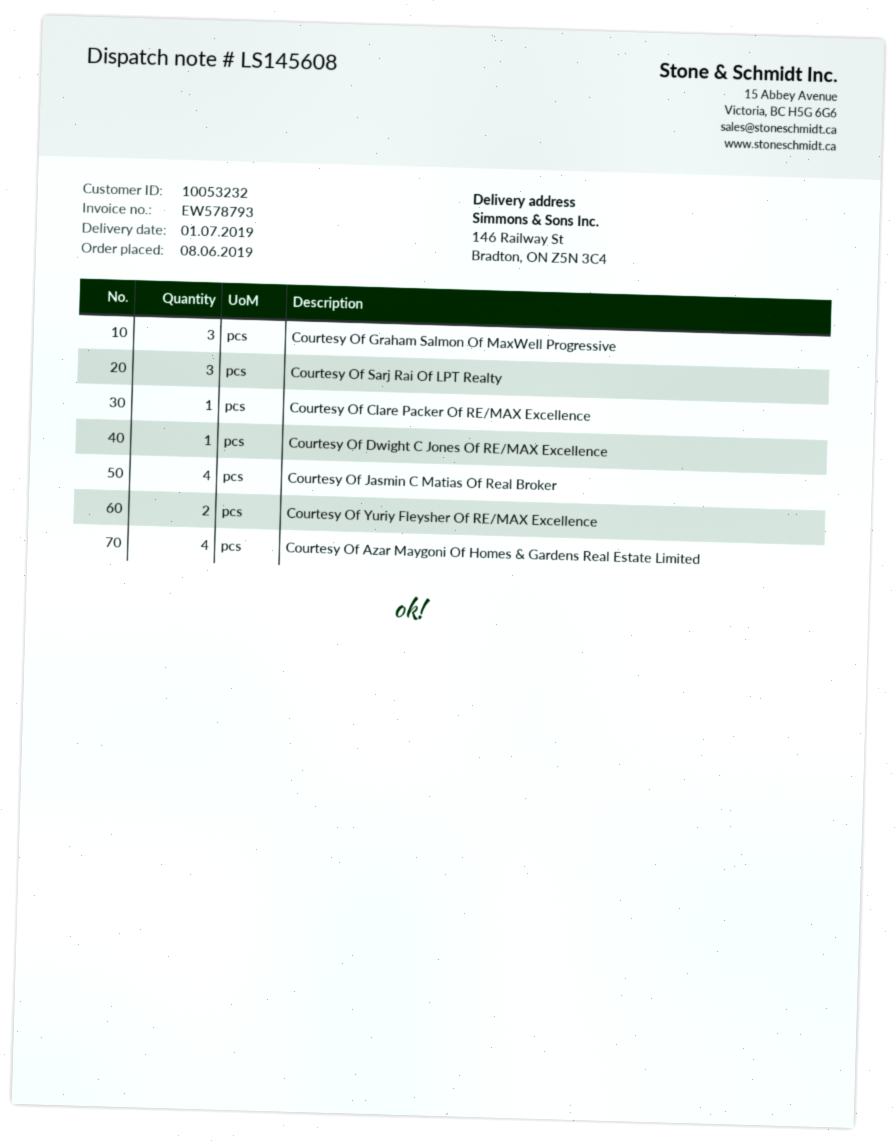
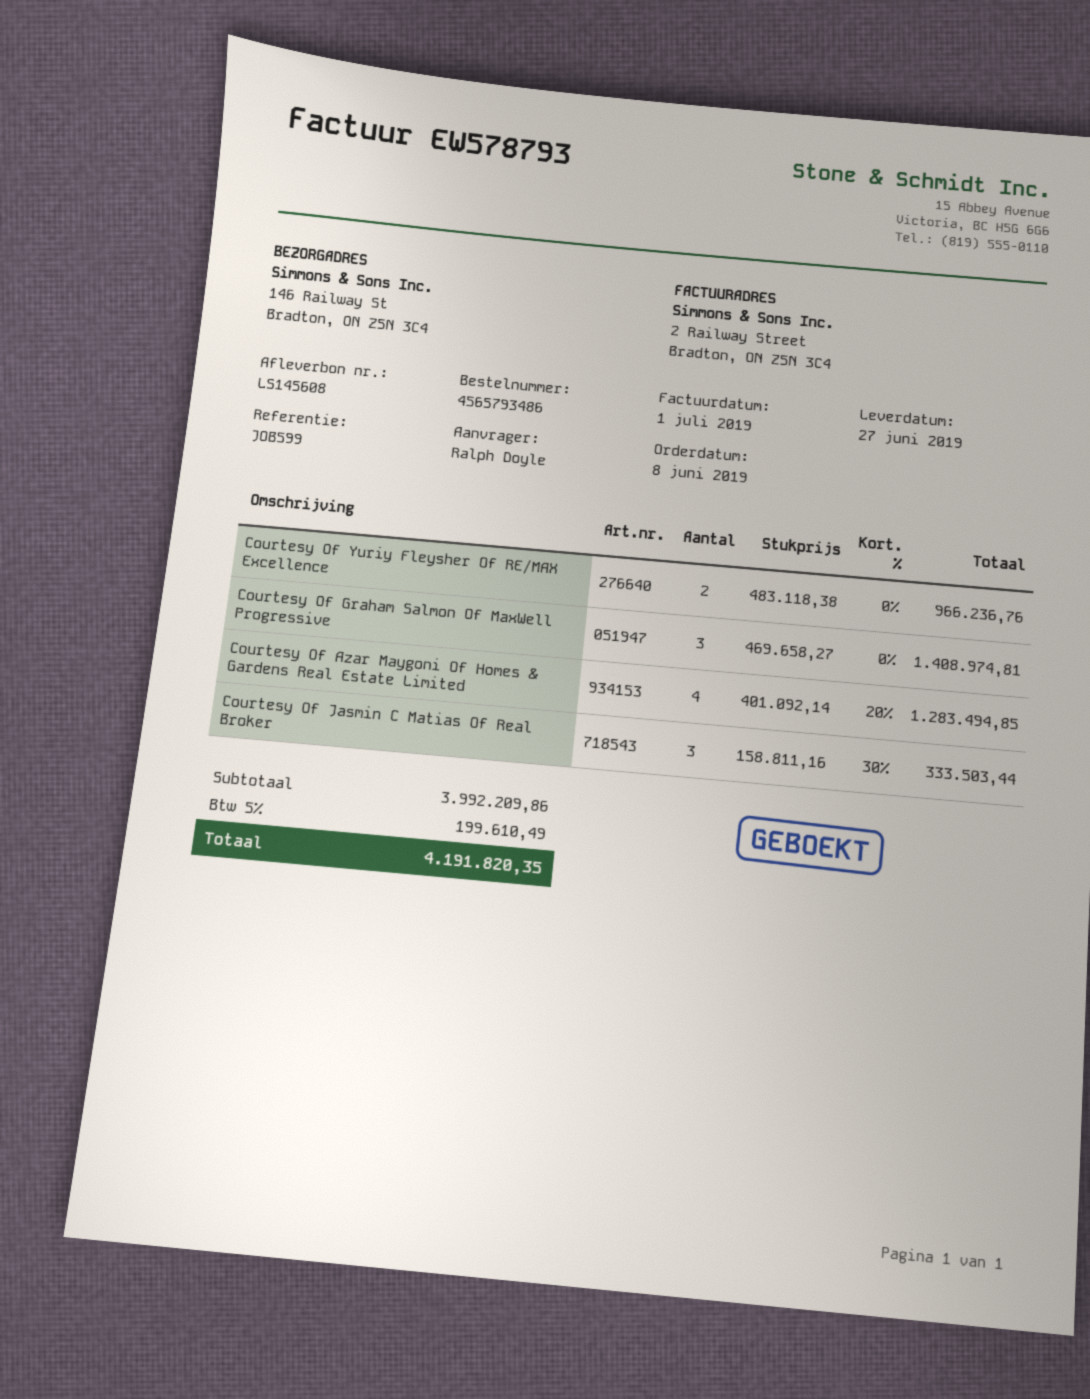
delivery date: 2019-07-01 -> 2019-06-27
Courtesy Of Sarj Rai Of LPT Realty: 3 -> none
Courtesy Of Clare Packer Of RE/MAX Excellence: 1 -> none
Courtesy Of Dwight C Jones Of RE/MAX Excellence: 1 -> none
Courtesy Of Jasmin C Matias Of Real Broker: 4 -> 3

